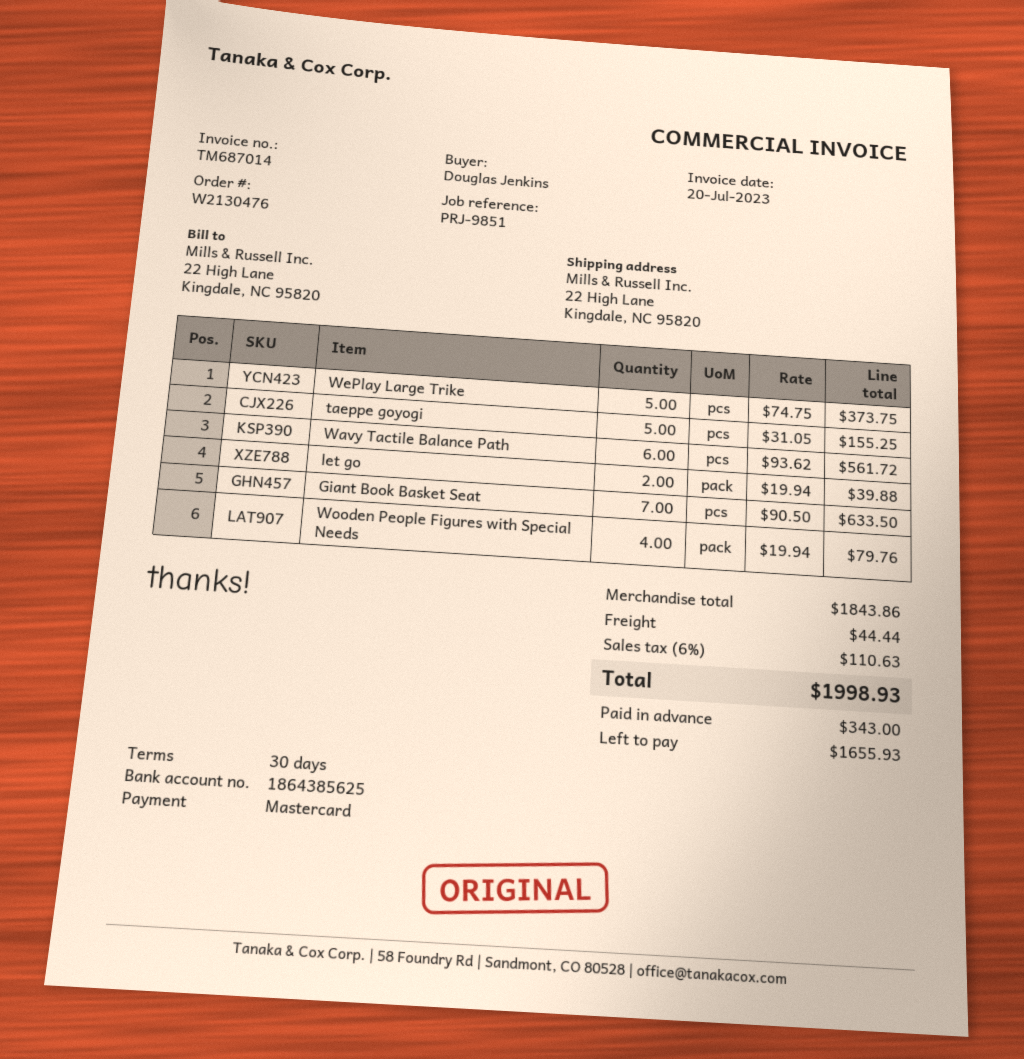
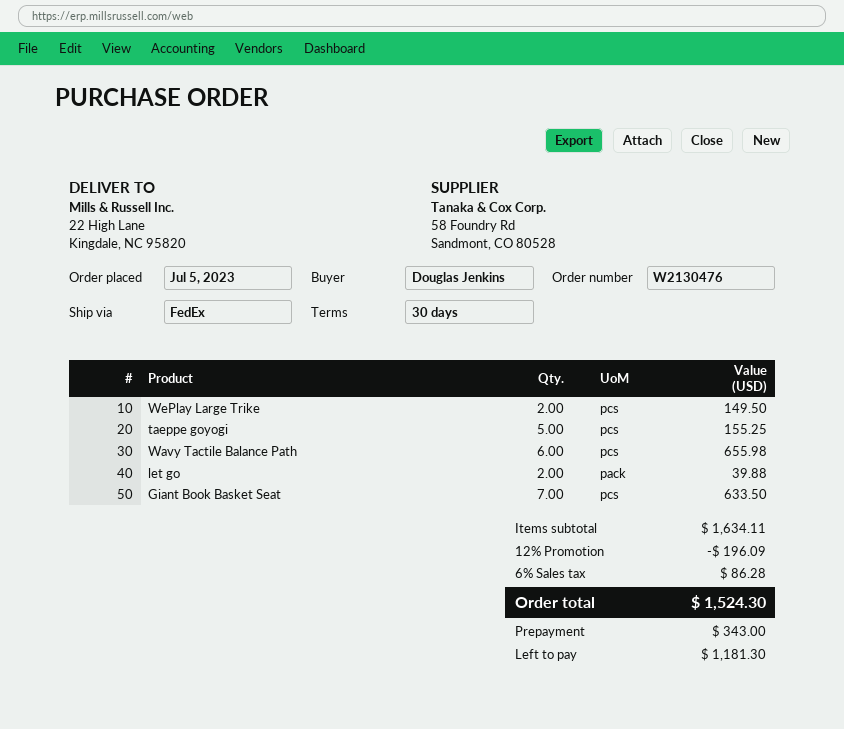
WePlay Large Trike: 5 for 373.75 -> 2 for 149.50
Wavy Tactile Balance Path: 6 for 561.72 -> 6 for 655.98
Wooden People Figures with Special Needs: 4 for 79.76 -> none
subtotal: 1843.86 -> 1634.11
discount: none -> 12% = 196.09
shipping: 44.44 -> none
tax: 6% = 110.63 -> 6% = 86.28
total: 1998.93 -> 1524.30
balance: 1655.93 -> 1181.30

